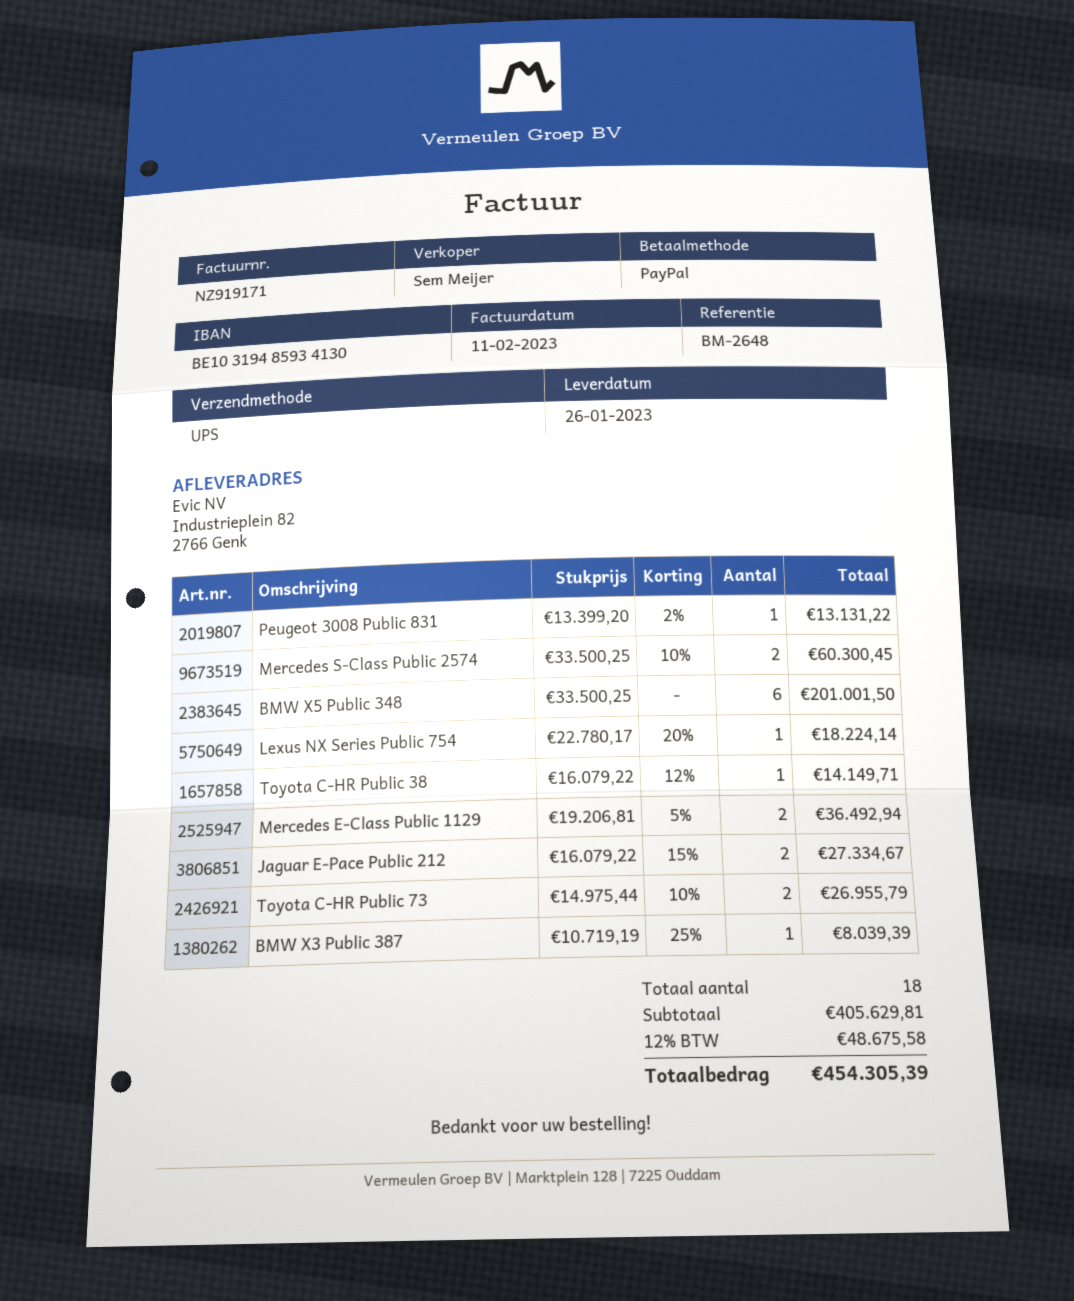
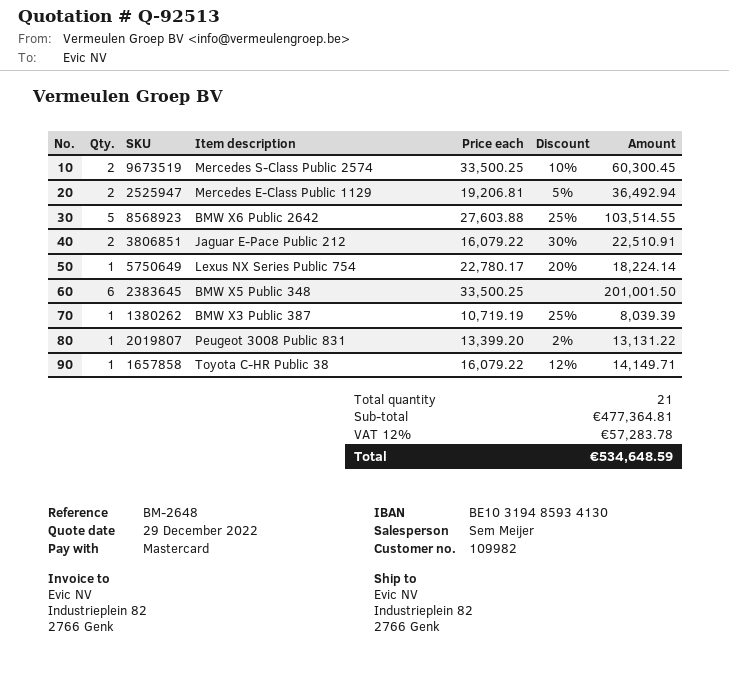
payment method: PayPal -> Mastercard
Jaguar E-Pace Public 212: 2 x 16079.22 - 15% = 27334.67 -> 2 x 16079.22 - 30% = 22510.91
Toyota C-HR Public 73: 2 x 14975.44 - 10% = 26955.79 -> none
BMW X6 Public 2642: none -> 5 x 27603.88 - 25% = 103514.55
total quantity: 18 -> 21
subtotal: 405629.81 -> 477364.81
tax: 12% = 48675.58 -> 12% = 57283.78
total: 454305.39 -> 534648.59

